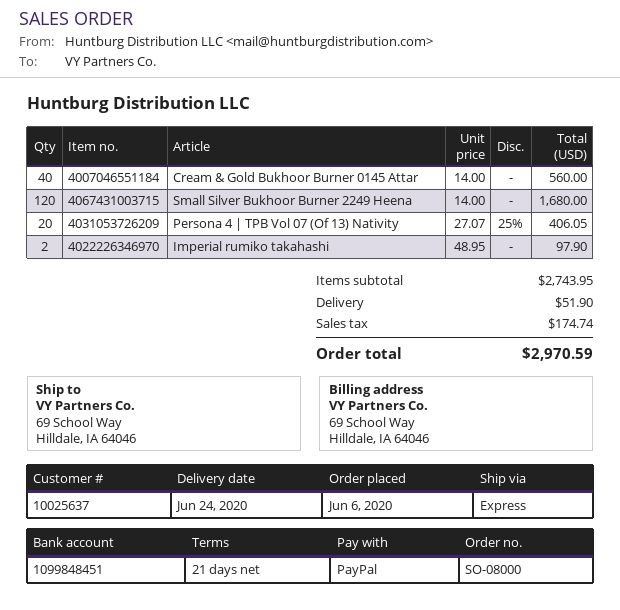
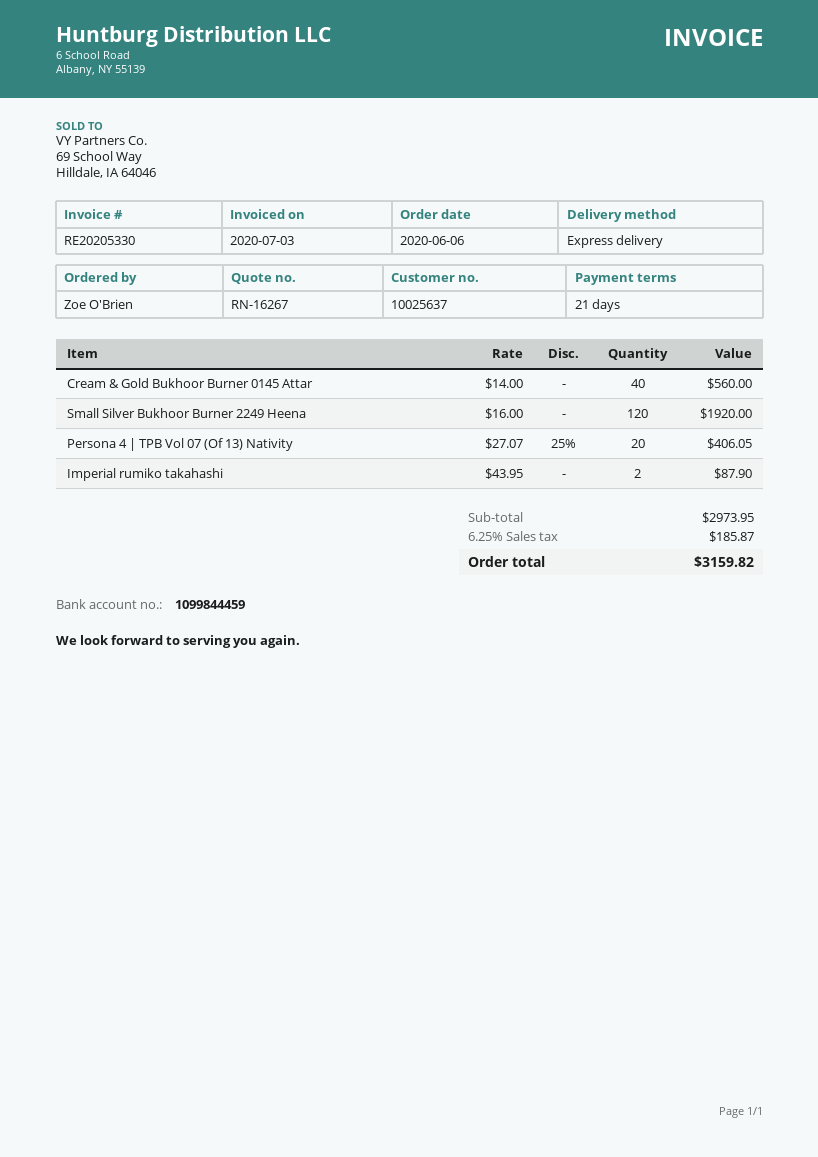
bank account: 1099848451 -> 1099844459
Small Silver Bukhoor Burner 2249 Heena: 120 x 14.00 = 1680.00 -> 120 x 16.00 = 1920.00
Imperial rumiko takahashi: 2 x 48.95 = 97.90 -> 2 x 43.95 = 87.90
subtotal: 2743.95 -> 2973.95
shipping: 51.90 -> none
tax: 174.74 -> 185.87
total: 2970.59 -> 3159.82

